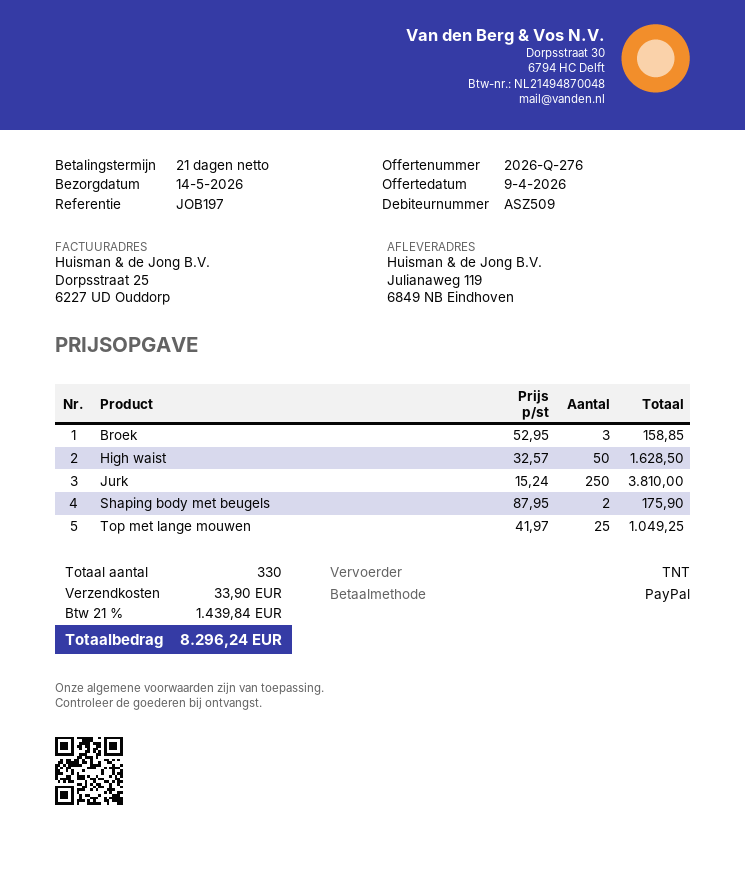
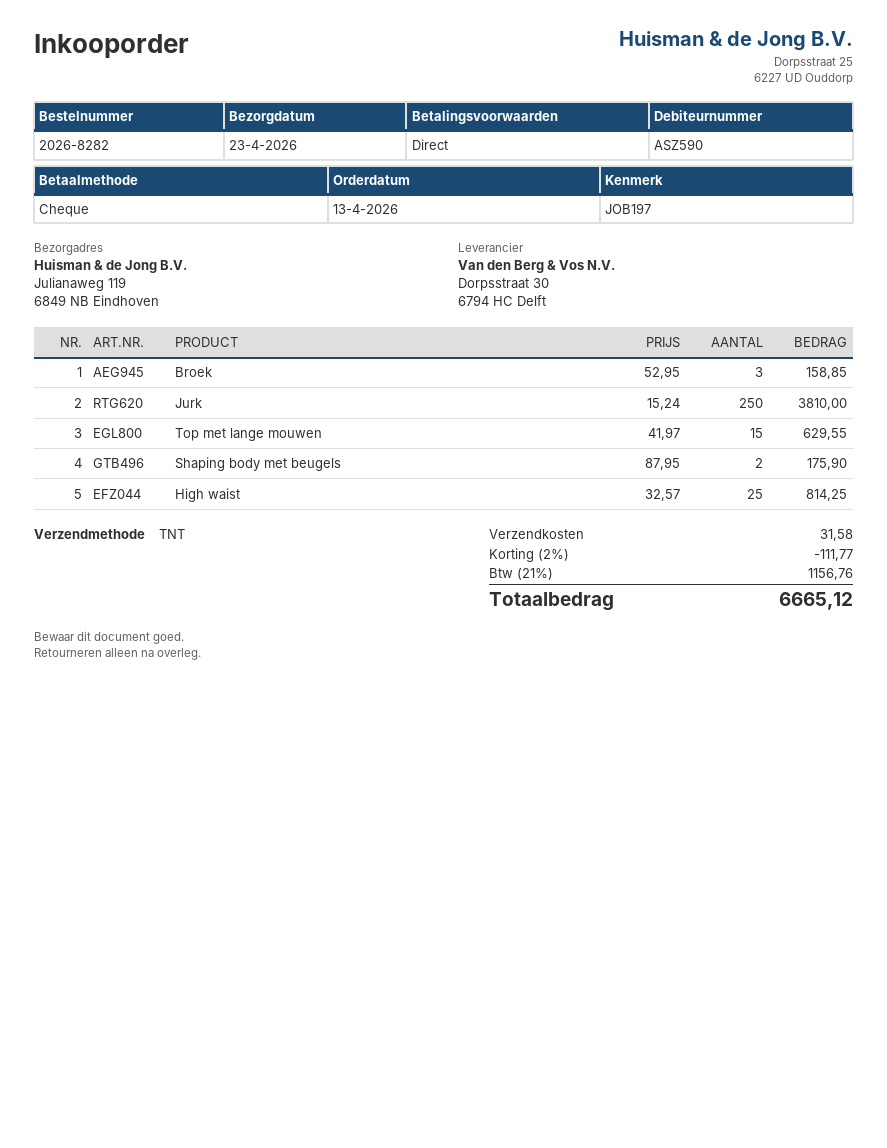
delivery date: 2026-05-14 -> 2026-04-23
payment terms: 21 days -> on receipt
customer number: ASZ509 -> ASZ590
payment method: PayPal -> cheque
High waist: 50 x 32.57 = 1628.50 -> 25 x 32.57 = 814.25
Top met lange mouwen: 25 x 41.97 = 1049.25 -> 15 x 41.97 = 629.55
discount: none -> 2% = 111.77
shipping: 33.90 -> 31.58
tax: 21% = 1439.84 -> 21% = 1156.76
total: 8296.24 -> 6665.12

